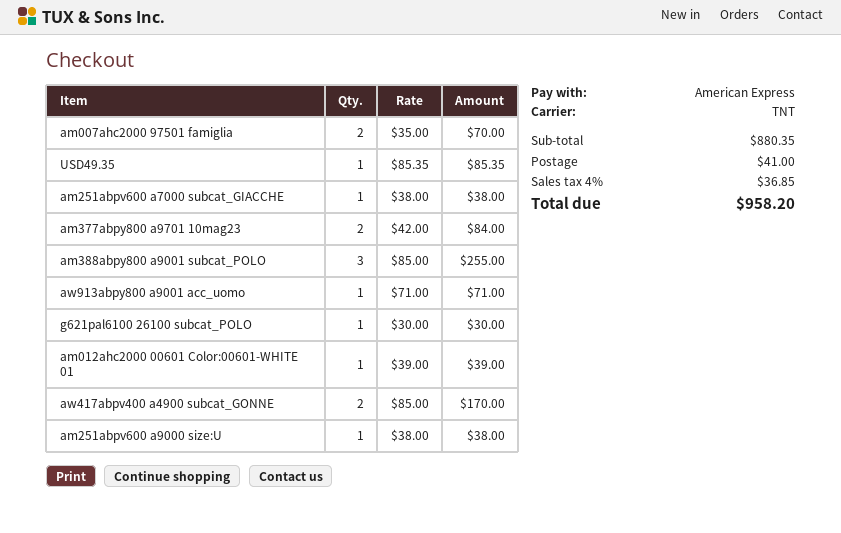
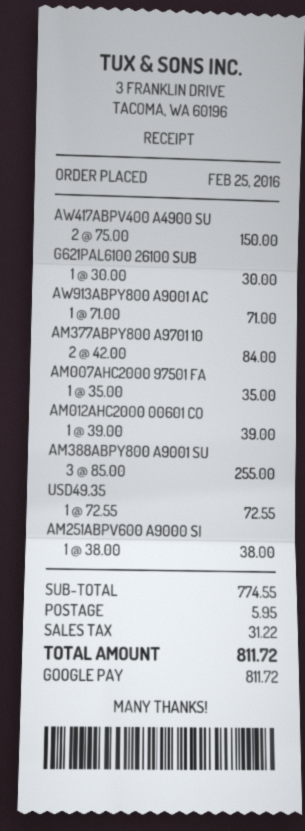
payment method: American Express -> Google Pay
am007ahc2000 97501 famiglia: 2 x 35.00 = 70.00 -> 1 x 35.00 = 35.00
USD49.35: 1 x 85.35 = 85.35 -> 1 x 72.55 = 72.55
am251abpv600 a7000 subcat_GIACCHE: 1 x 38.00 = 38.00 -> none
aw417abpv400 a4900 subcat_GONNE: 2 x 85.00 = 170.00 -> 2 x 75.00 = 150.00
subtotal: 880.35 -> 774.55
shipping: 41.00 -> 5.95
tax: 36.85 -> 31.22
total: 958.20 -> 811.72

